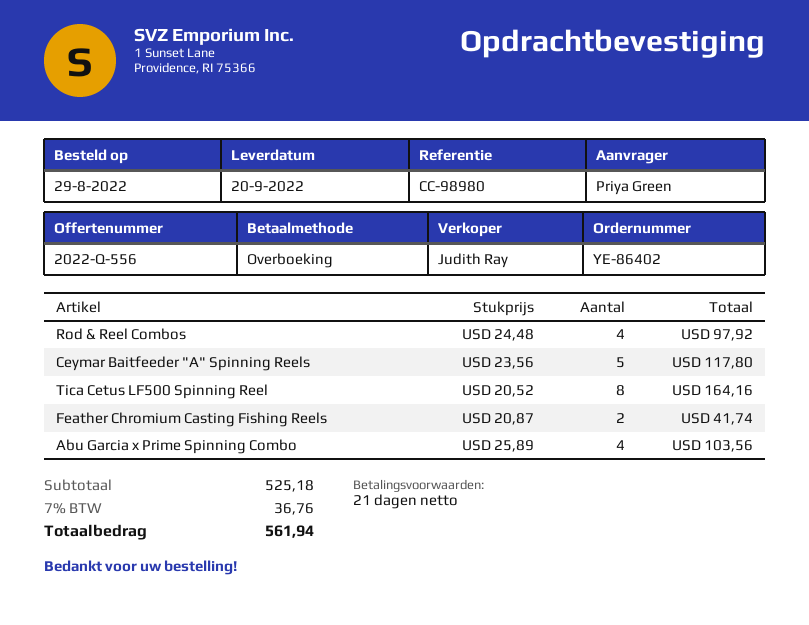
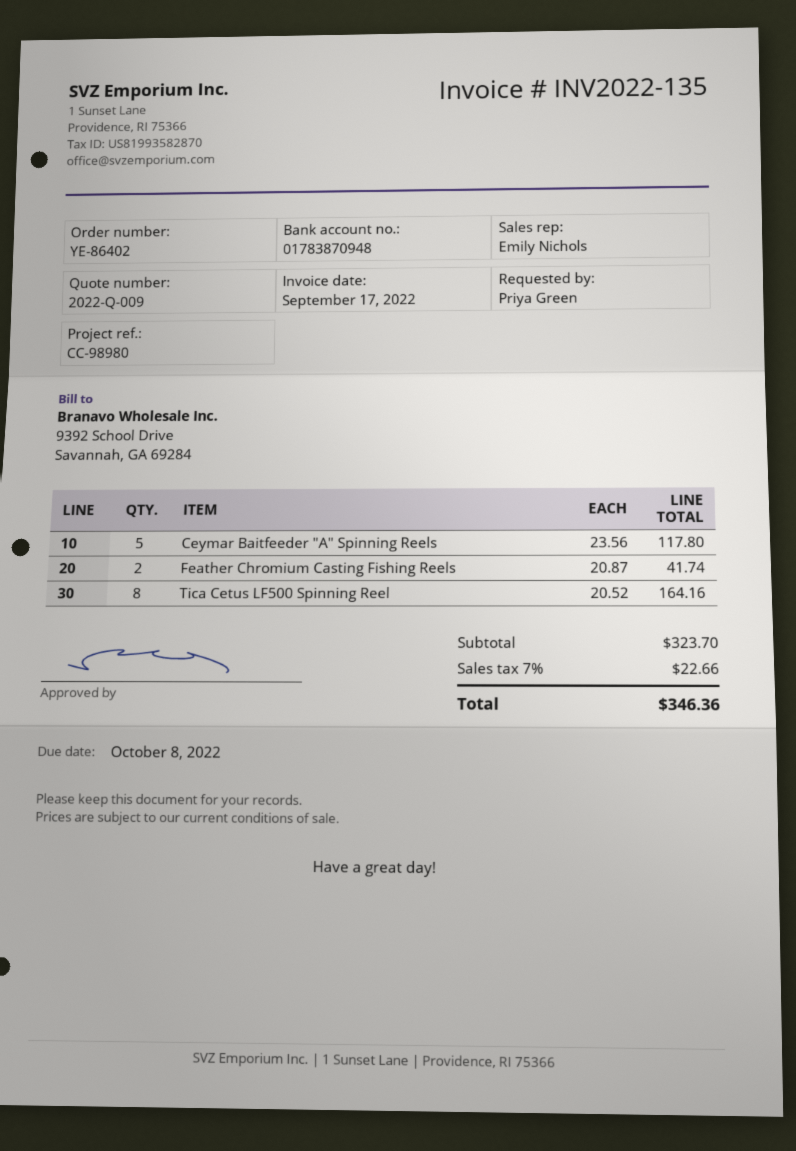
quote number: 2022-Q-556 -> 2022-Q-009
sales rep: Judith Ray -> Emily Nichols
Rod & Reel Combos: 4 x 24.48 = 97.92 -> none
Abu Garcia x Prime Spinning Combo: 4 x 25.89 = 103.56 -> none
subtotal: 525.18 -> 323.70
tax: 7% = 36.76 -> 7% = 22.66
total: 561.94 -> 346.36

